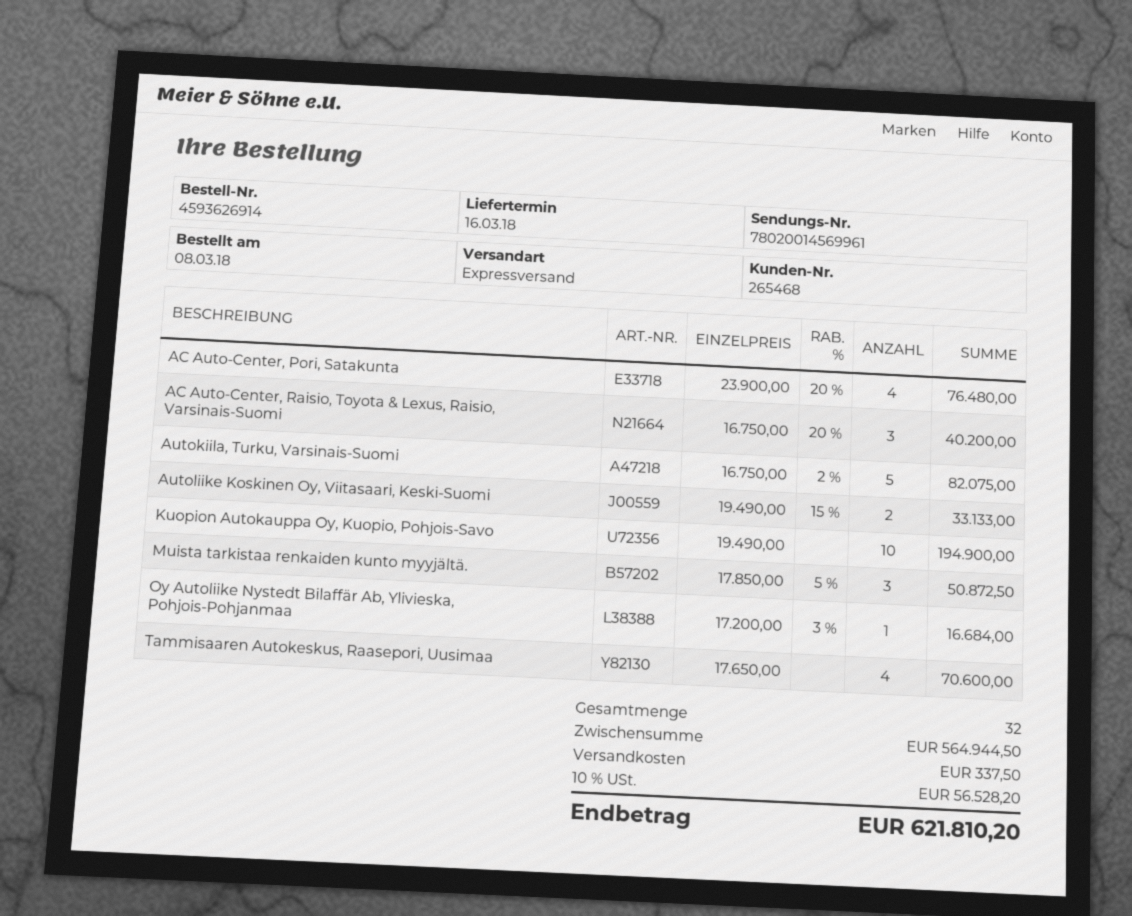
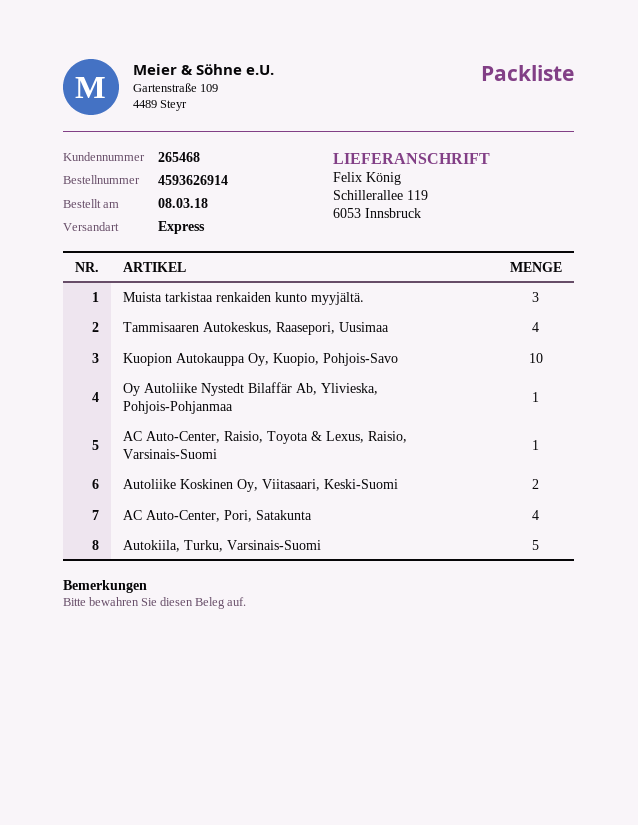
AC Auto-Center, Raisio, Toyota & Lexus, Raisio, Varsinais-Suomi: 3 -> 1

